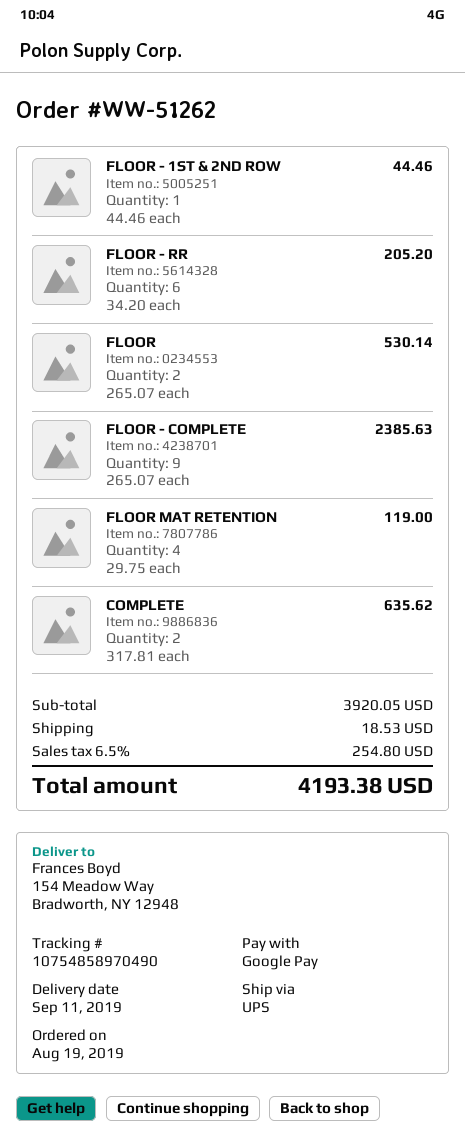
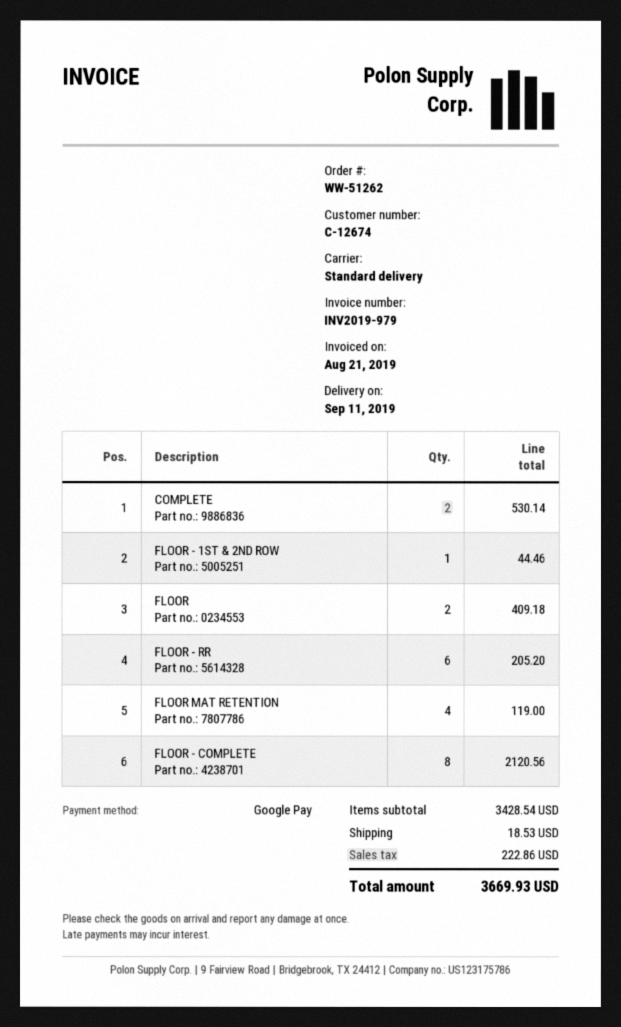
shipping method: UPS -> standard
FLOOR: 2 for 530.14 -> 2 for 409.18
FLOOR - COMPLETE: 9 for 2385.63 -> 8 for 2120.56
COMPLETE: 2 for 635.62 -> 2 for 530.14
subtotal: 3920.05 -> 3428.54
tax: 254.80 -> 222.86
total: 4193.38 -> 3669.93

